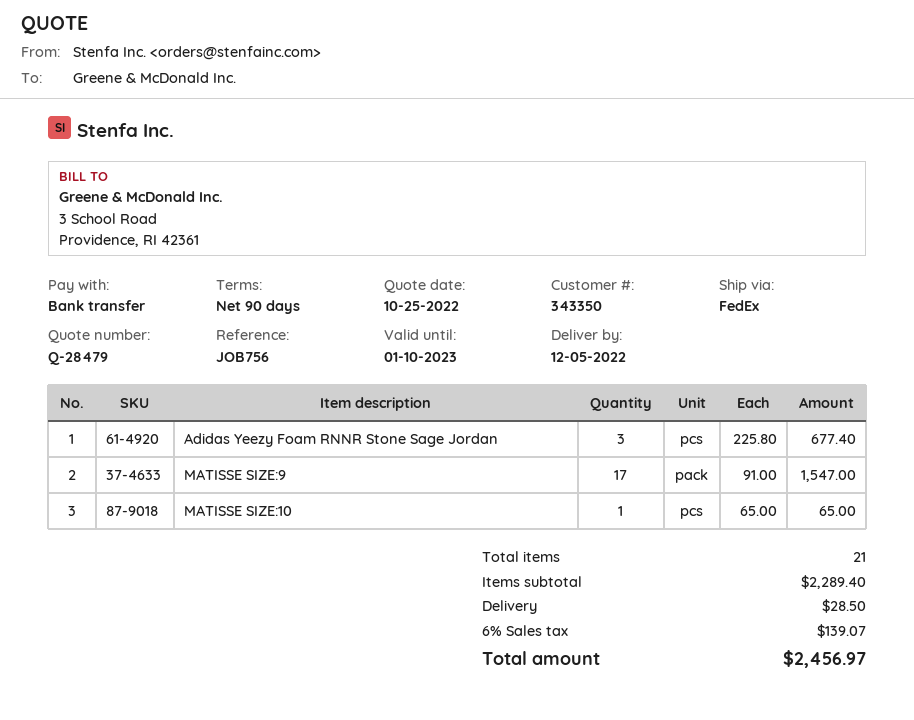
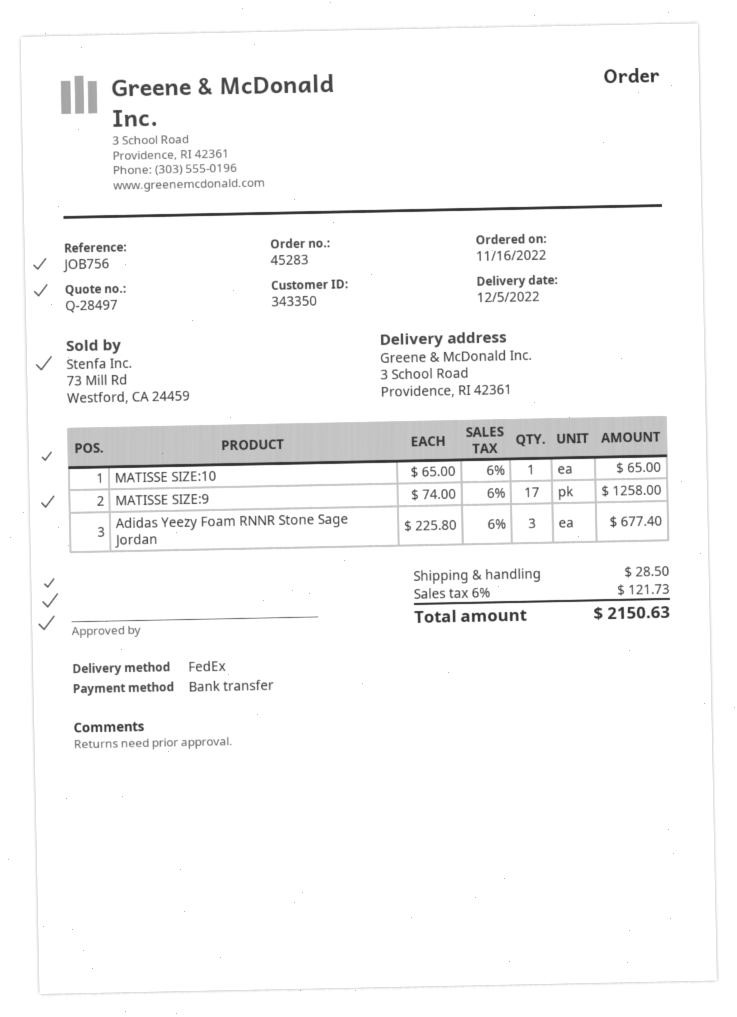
quote number: Q-28479 -> Q-28497
MATISSE SIZE:9: 17 x 91.00 = 1547.00 -> 17 x 74.00 = 1258.00
tax: 6% = 139.07 -> 6% = 121.73
total: 2456.97 -> 2150.63

